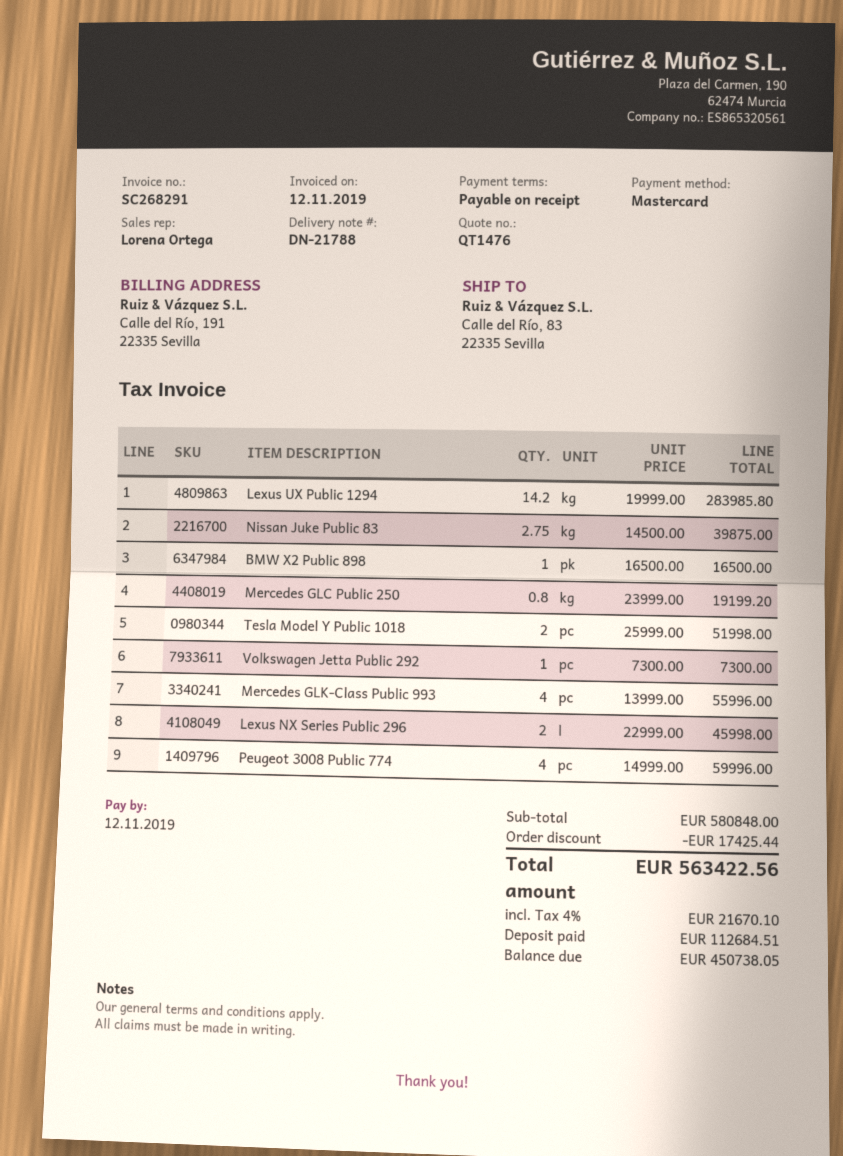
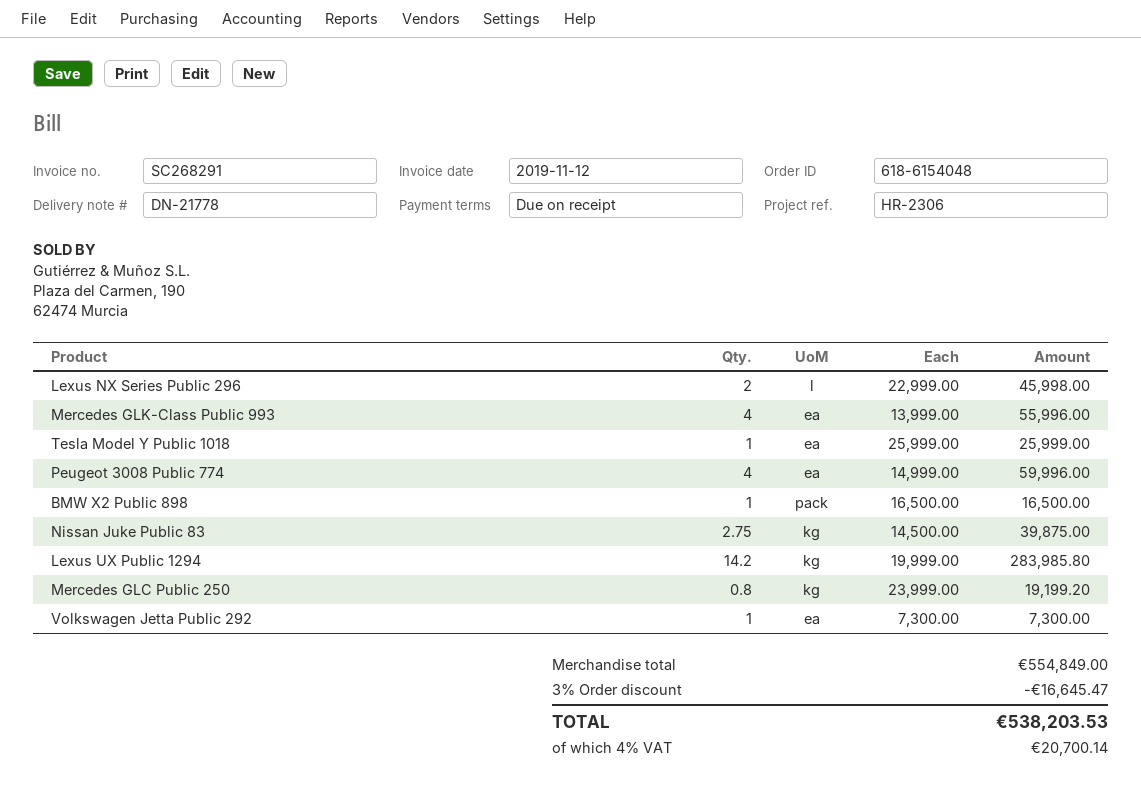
delivery note number: DN-21788 -> DN-21778
Tesla Model Y Public 1018: 2 x 25999.00 = 51998.00 -> 1 x 25999.00 = 25999.00
subtotal: 580848.00 -> 554849.00
discount: 17425.44 -> 16645.47
tax: 4% = 21670.10 -> 4% = 20700.14
total: 563422.56 -> 538203.53

